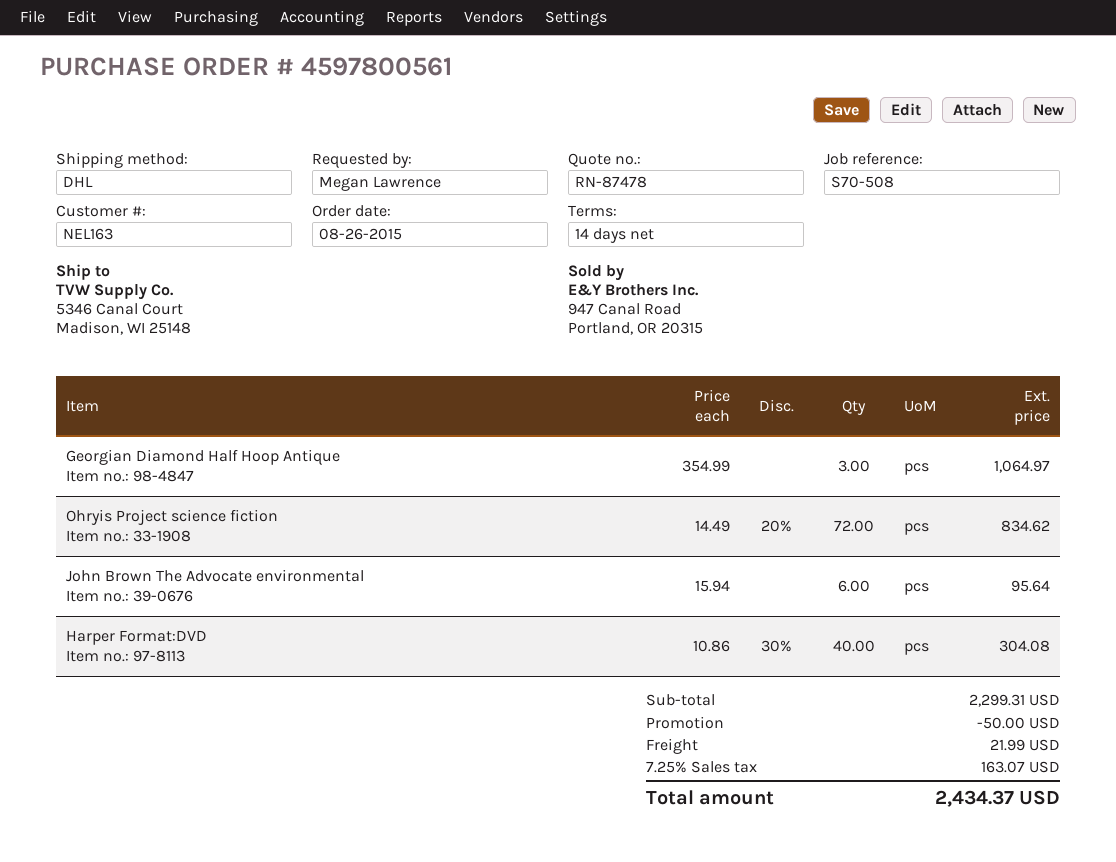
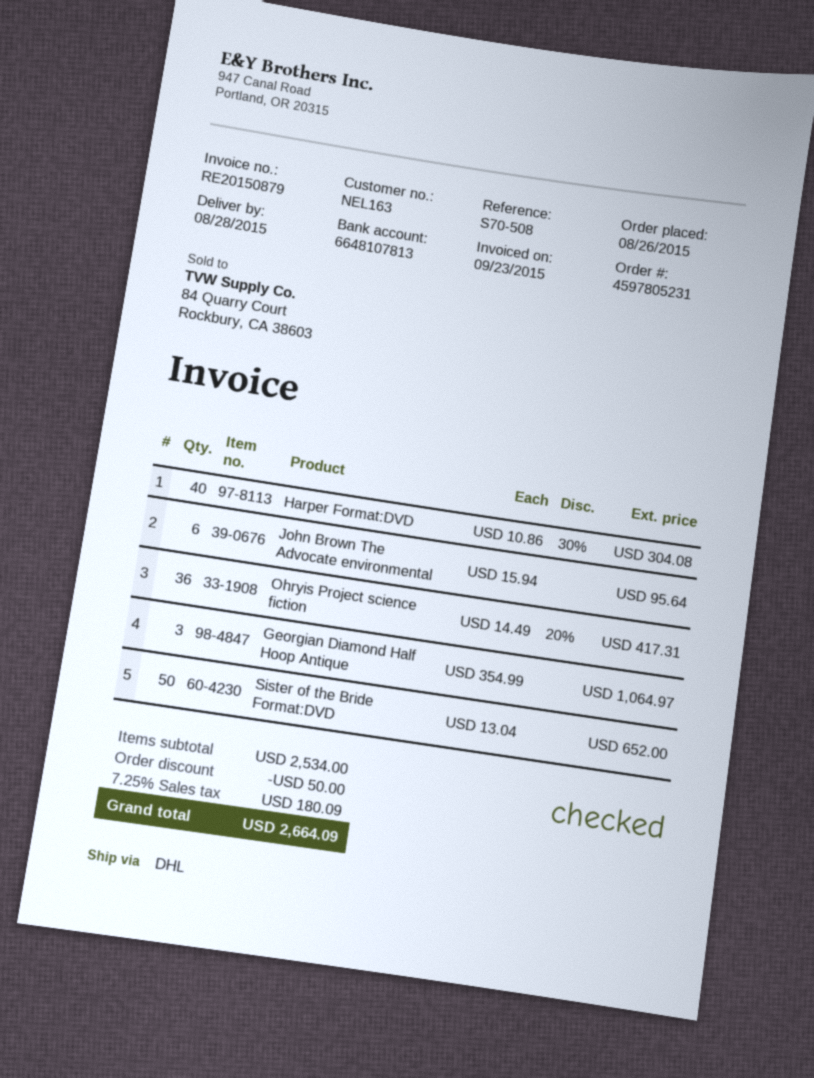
order number: 4597800561 -> 4597805231
Ohryis Project science fiction: 72 x 14.49 - 20% = 834.62 -> 36 x 14.49 - 20% = 417.31
Sister of the Bride Format:DVD: none -> 50 x 13.04 = 652.00
subtotal: 2299.31 -> 2534.00
shipping: 21.99 -> none
tax: 7.25% = 163.07 -> 7.25% = 180.09
total: 2434.37 -> 2664.09

